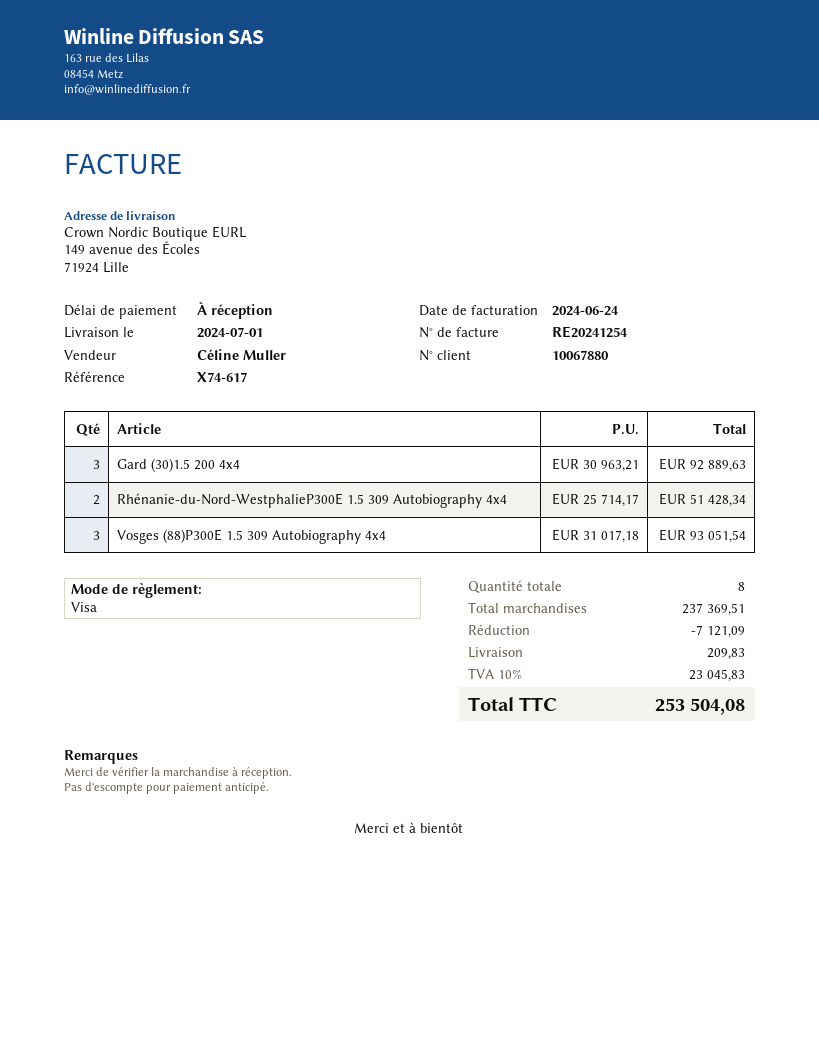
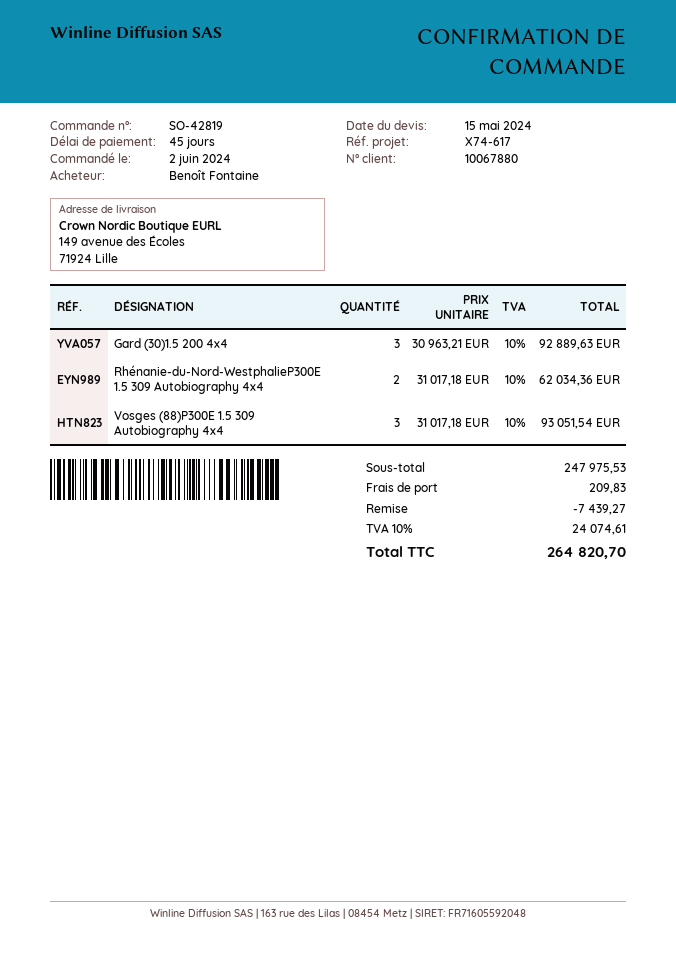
payment terms: on receipt -> 45 days
Rhénanie-du-Nord-WestphalieP300E 1.5 309 Autobiography 4x4: 2 x 25714.17 = 51428.34 -> 2 x 31017.18 = 62034.36
subtotal: 237369.51 -> 247975.53
discount: 7121.09 -> 7439.27
tax: 10% = 23045.83 -> 10% = 24074.61
total: 253504.08 -> 264820.70

